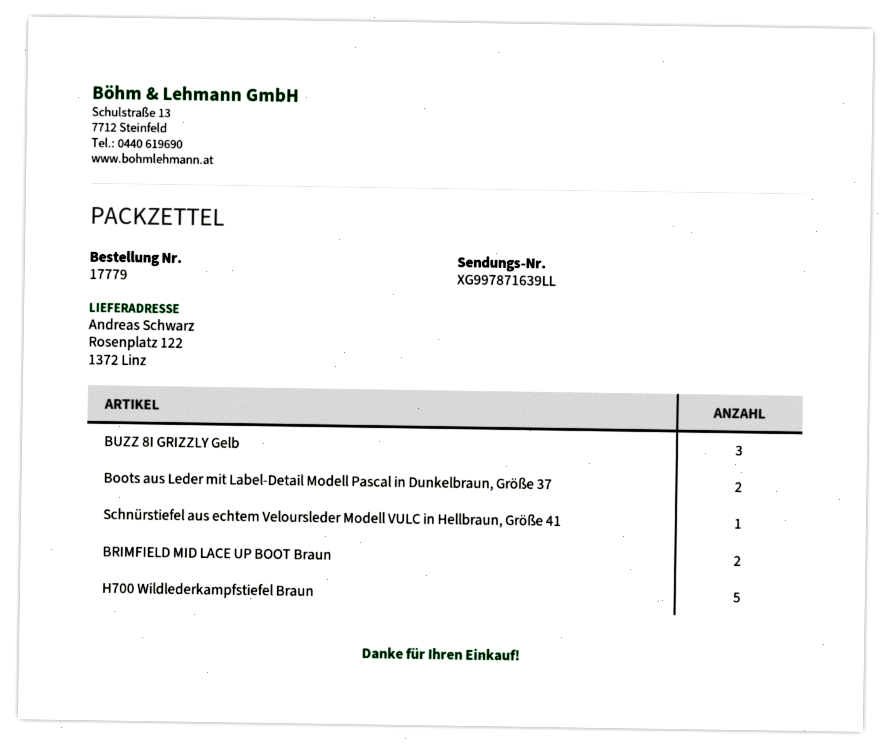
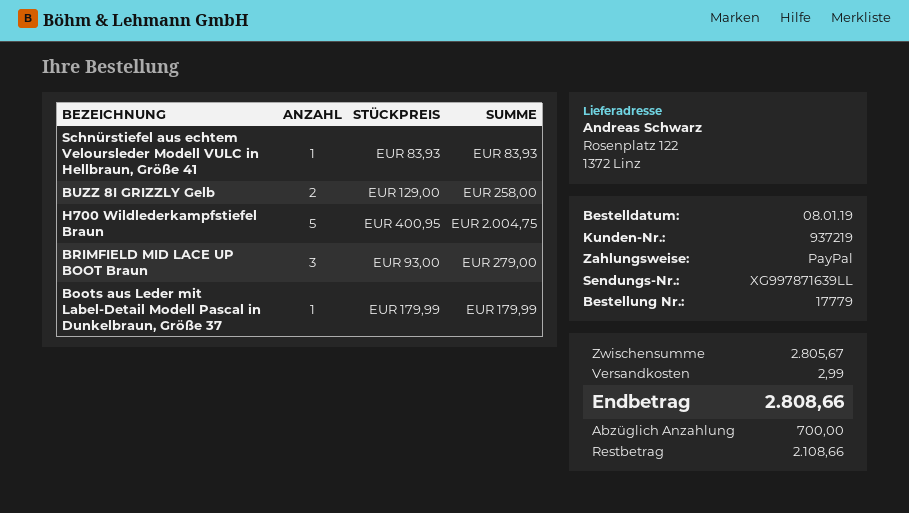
BUZZ 8I GRIZZLY Gelb: 3 -> 2
Boots aus Leder mit Label-Detail Modell Pascal in Dunkelbraun, Größe 37: 2 -> 1
BRIMFIELD MID LACE UP BOOT Braun: 2 -> 3

